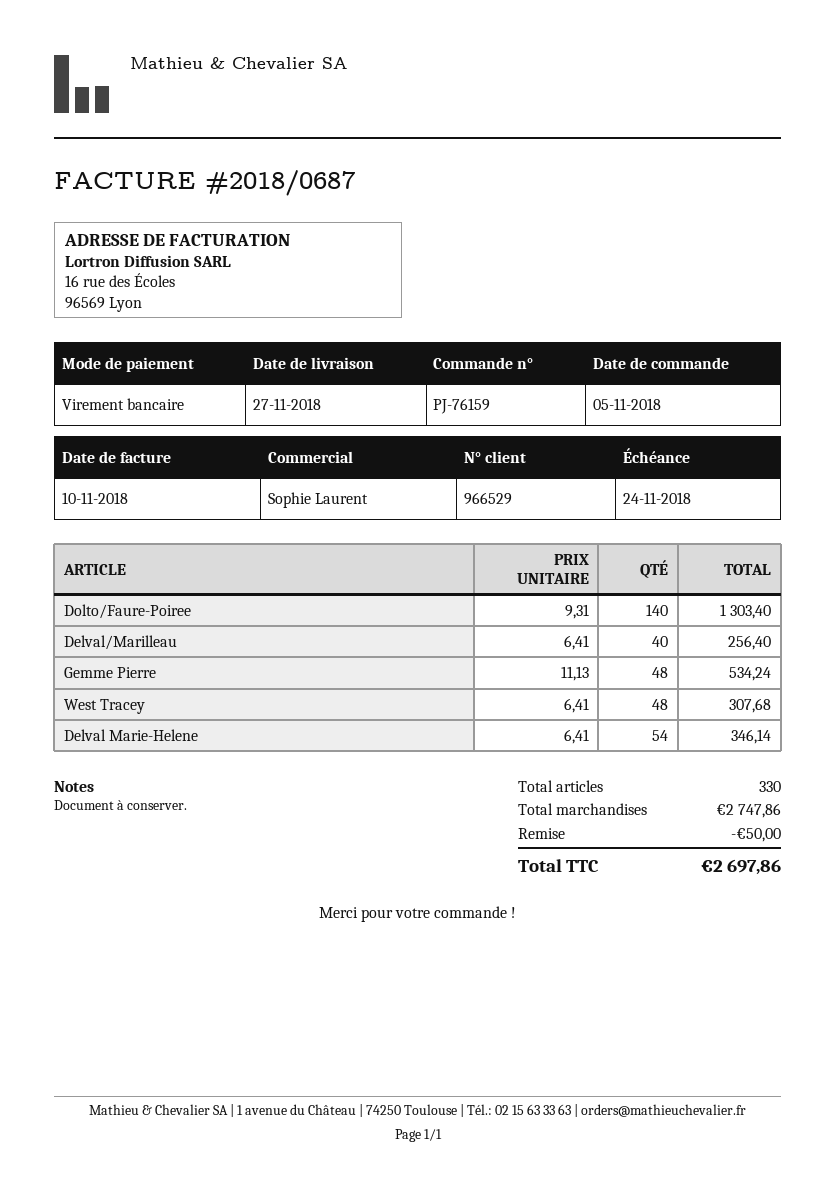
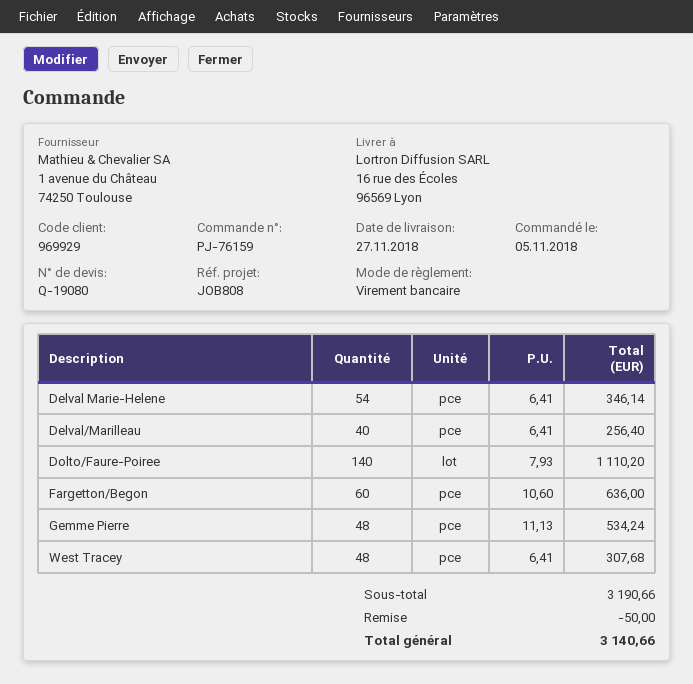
customer number: 966529 -> 969929
Dolto/Faure-Poiree: 140 x 9.31 = 1303.40 -> 140 x 7.93 = 1110.20
Fargetton/Begon: none -> 60 x 10.60 = 636.00
subtotal: 2747.86 -> 3190.66
total: 2697.86 -> 3140.66

